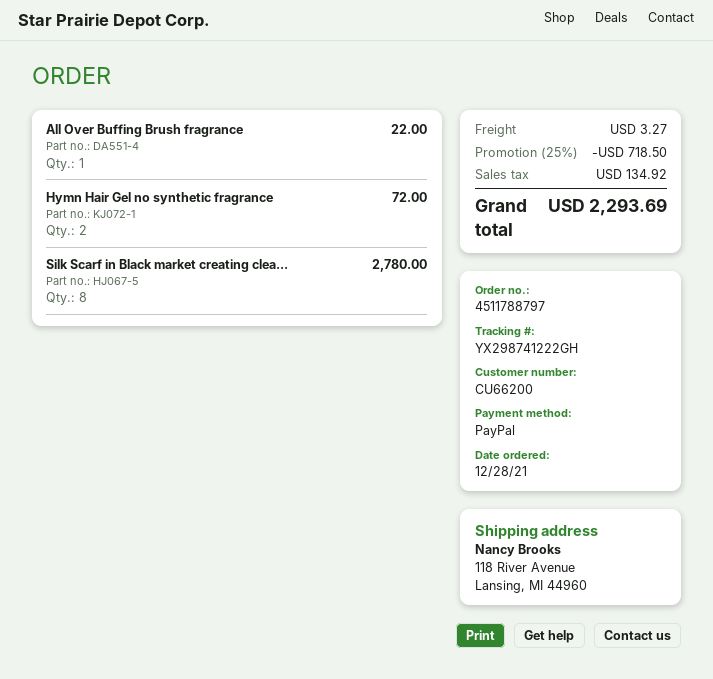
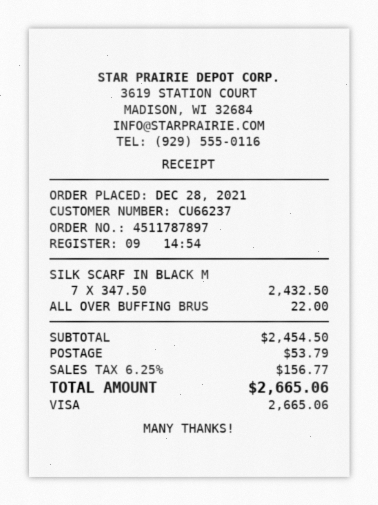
order number: 4511788797 -> 4511787897
customer number: CU66200 -> CU66237
payment method: PayPal -> Visa
Hymn Hair Gel no synthetic fragrance: 2 for 72.00 -> none
Silk Scarf in Black market creating clea...: 8 for 2780.00 -> 7 for 2432.50
discount: 25% = 718.50 -> none
shipping: 3.27 -> 53.79
tax: 134.92 -> 156.77
total: 2293.69 -> 2665.06

